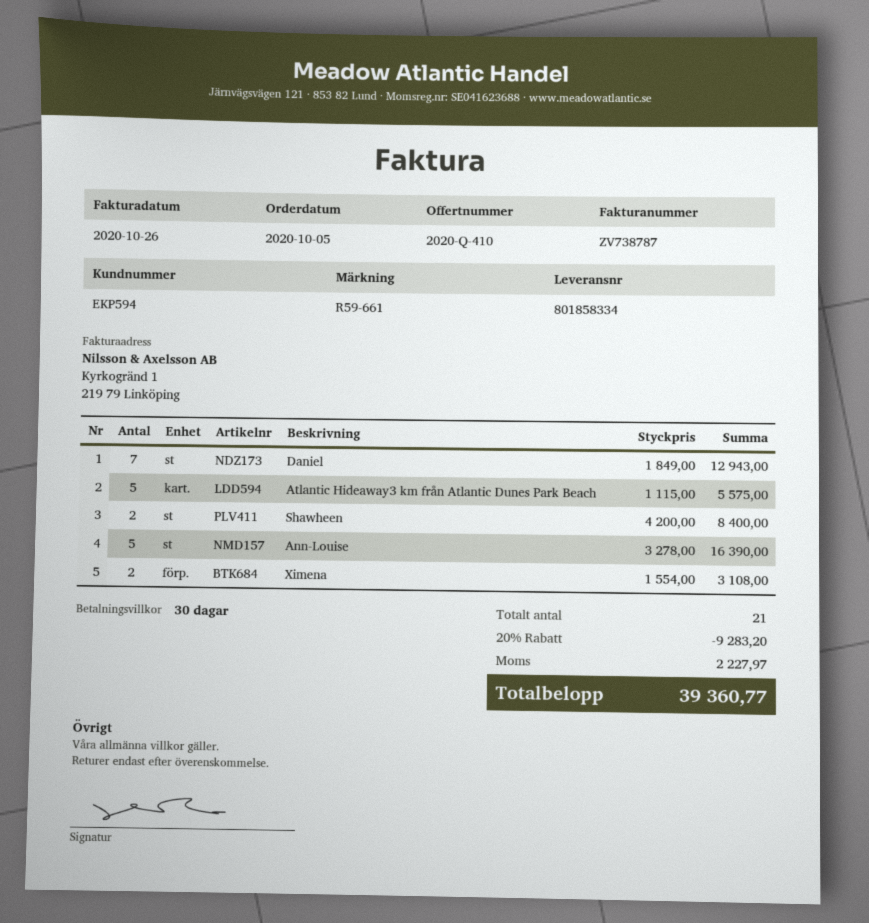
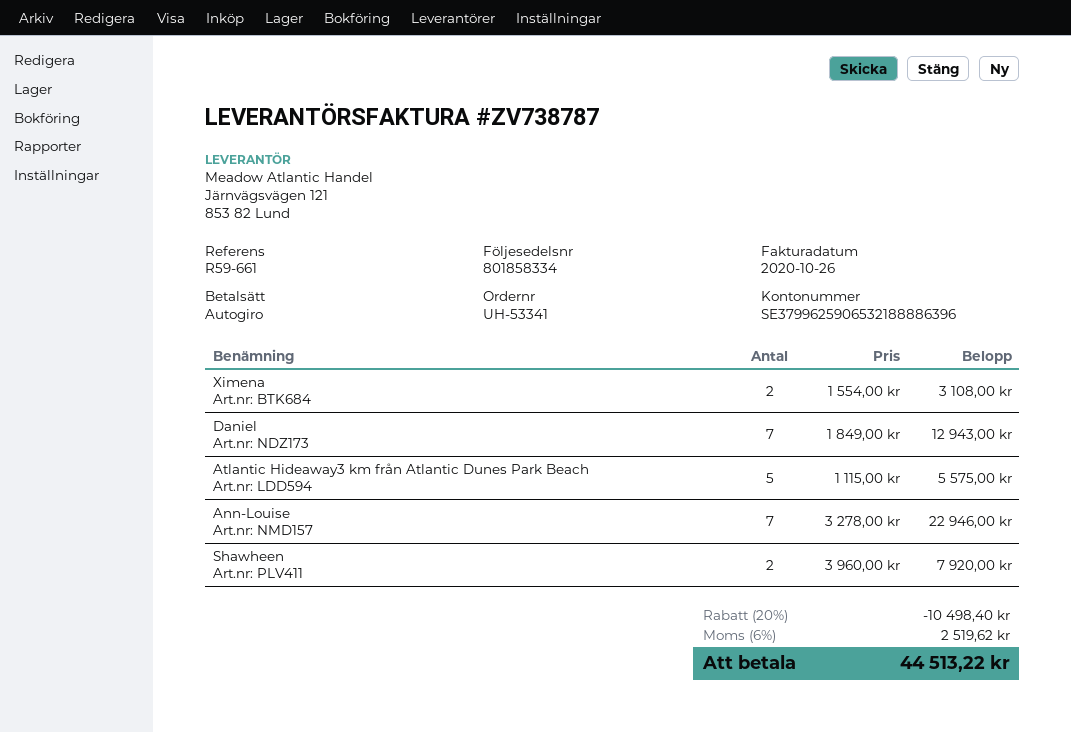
Shawheen: 2 x 4200.00 = 8400.00 -> 2 x 3960.00 = 7920.00
Ann-Louise: 5 x 3278.00 = 16390.00 -> 7 x 3278.00 = 22946.00
discount: 20% = 9283.20 -> 20% = 10498.40
tax: 2227.97 -> 2519.62
total: 39360.77 -> 44513.22

